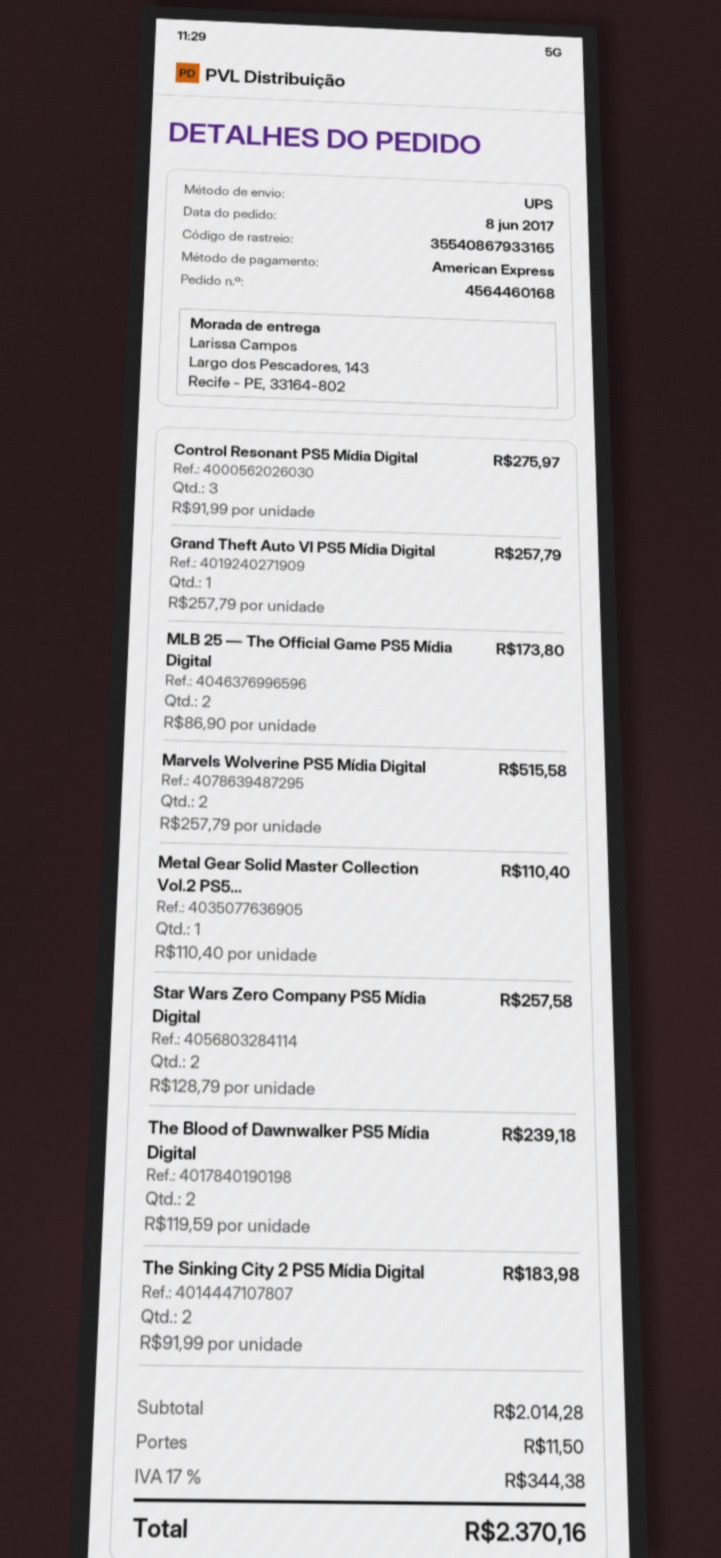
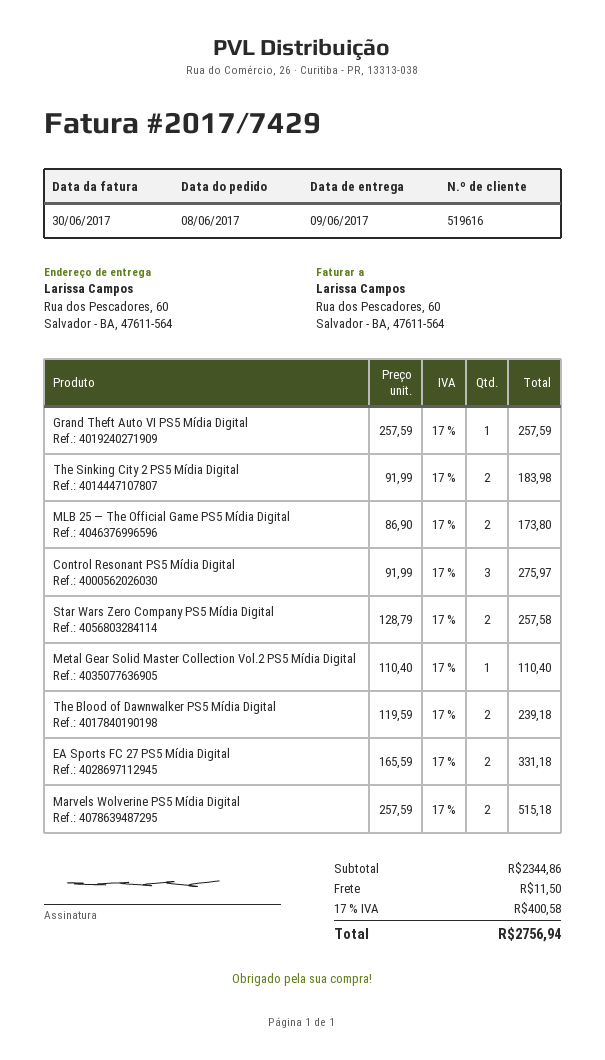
ship to: Largo dos Pescadores, 143, Recife - PE, 33164-802 -> Rua dos Pescadores, 60, Salvador - BA, 47611-564
Grand Theft Auto VI PS5 Mídia Digital: 1 x 257.79 = 257.79 -> 1 x 257.59 = 257.59
Marvels Wolverine PS5 Mídia Digital: 2 x 257.79 = 515.58 -> 2 x 257.59 = 515.18
EA Sports FC 27 PS5 Mídia Digital: none -> 2 x 165.59 = 331.18
subtotal: 2014.28 -> 2344.86
tax: 17% = 344.38 -> 17% = 400.58
total: 2370.16 -> 2756.94

